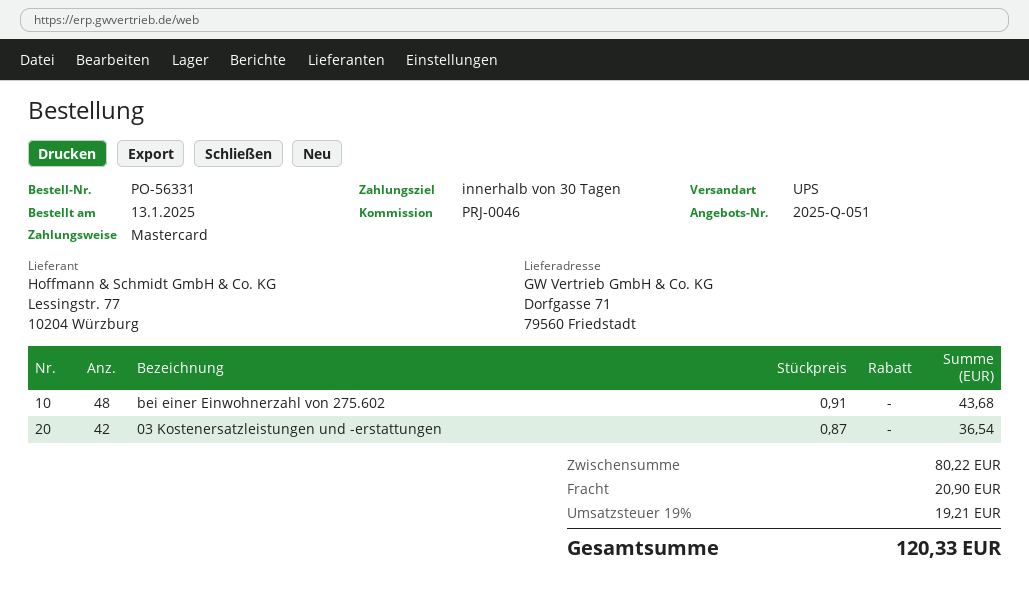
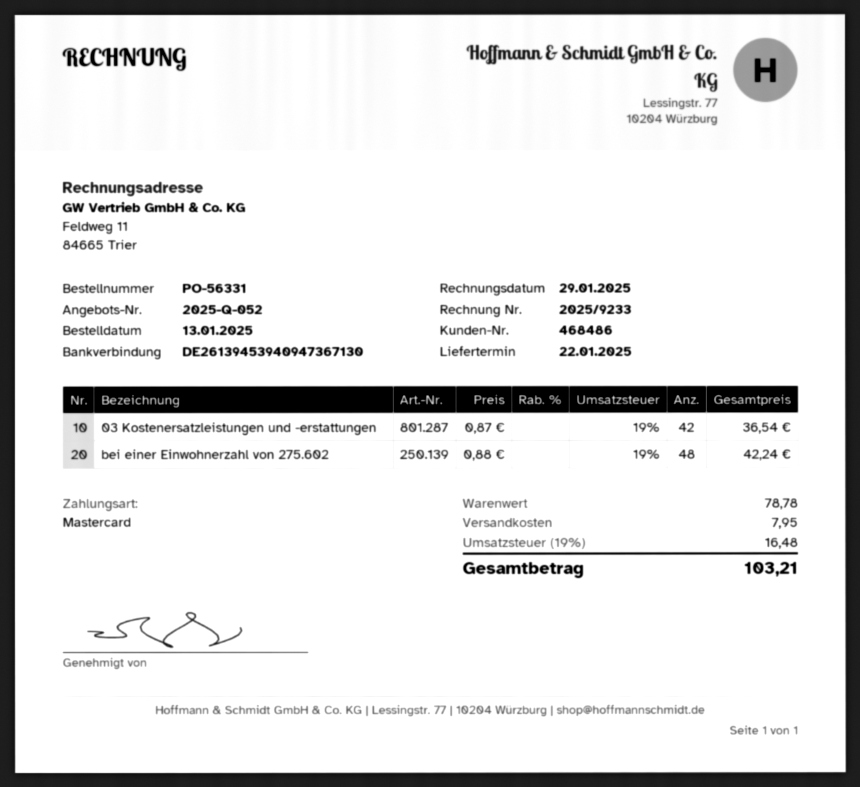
quote number: 2025-Q-051 -> 2025-Q-052
bei einer Einwohnerzahl von 275.602: 48 x 0.91 = 43.68 -> 48 x 0.88 = 42.24
subtotal: 80.22 -> 78.78
shipping: 20.90 -> 7.95
tax: 19% = 19.21 -> 19% = 16.48
total: 120.33 -> 103.21

